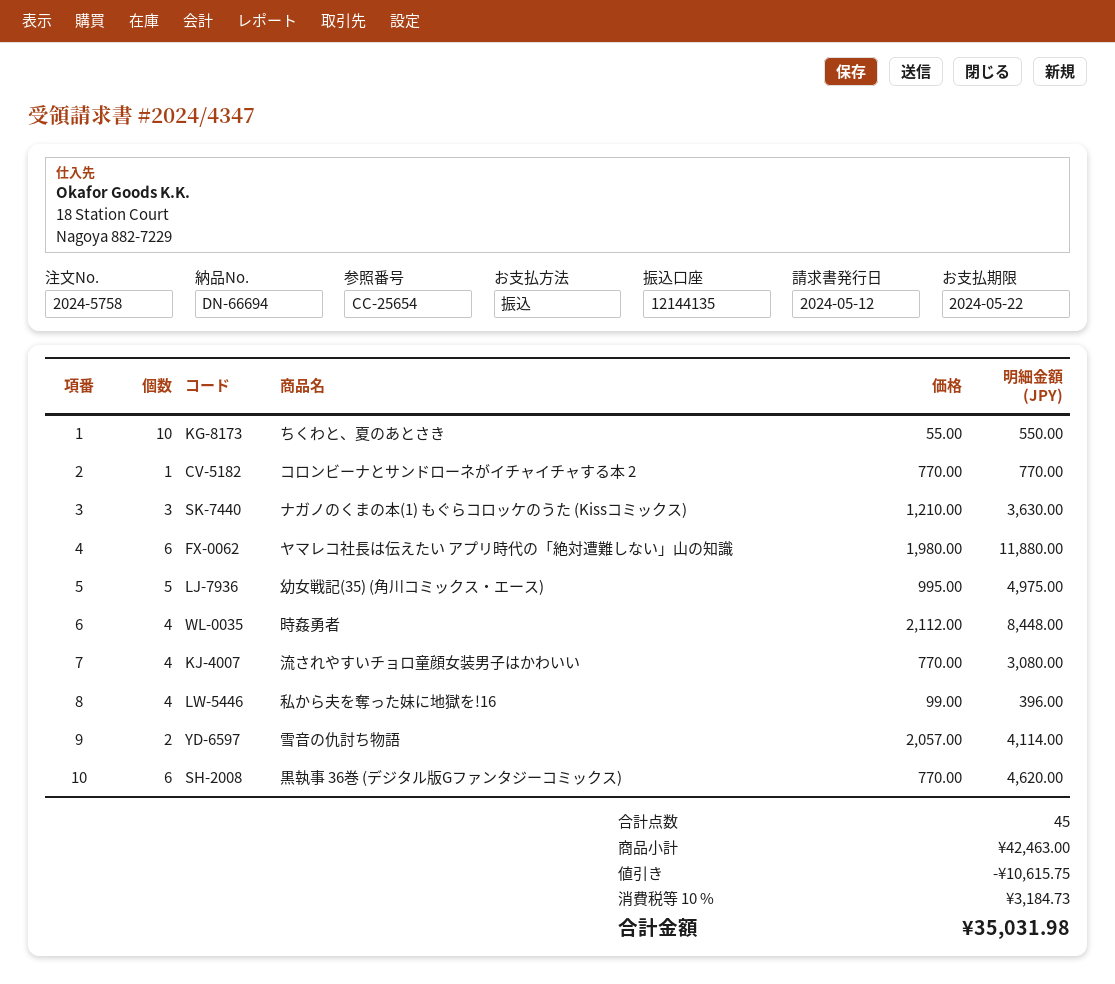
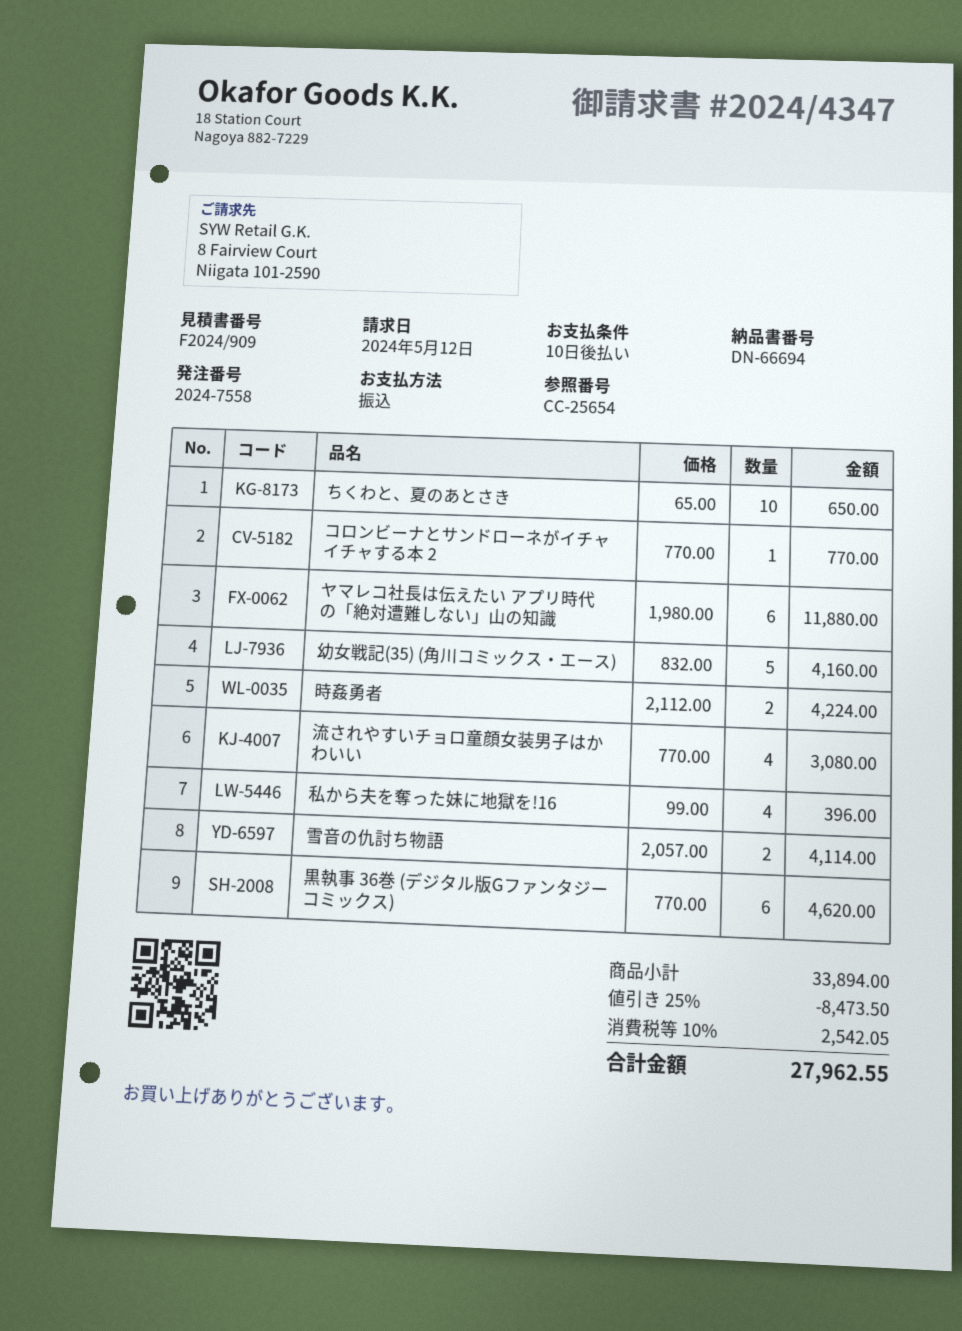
order number: 2024-5758 -> 2024-7558
ちくわと、夏のあとさき: 10 x 55.00 = 550.00 -> 10 x 65.00 = 650.00
ナガノのくまの本(1) もぐらコロッケのうた (Kissコミックス): 3 x 1210.00 = 3630.00 -> none
幼女戦記(35) (角川コミックス・エース): 5 x 995.00 = 4975.00 -> 5 x 832.00 = 4160.00
時姦勇者: 4 x 2112.00 = 8448.00 -> 2 x 2112.00 = 4224.00
subtotal: 42463.00 -> 33894.00
discount: 10615.75 -> 8473.50
tax: 10% = 3184.73 -> 10% = 2542.05
total: 35031.98 -> 27962.55

